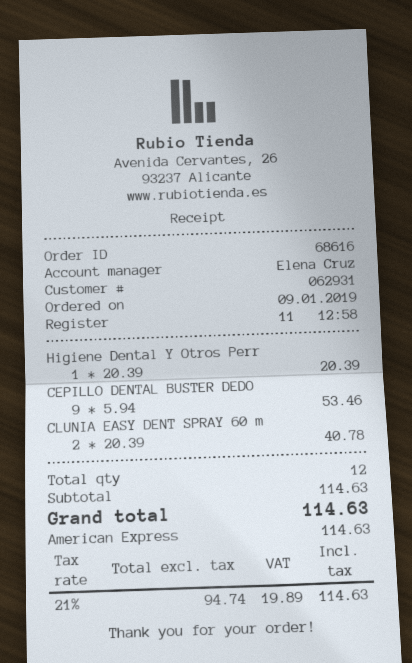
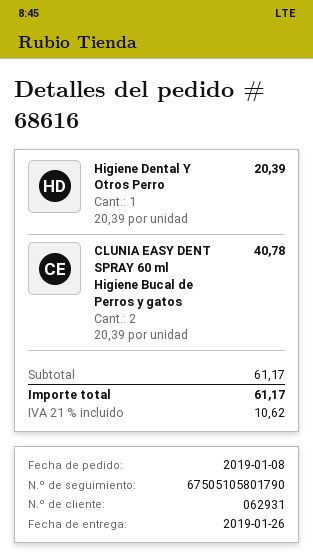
order date: 2019-01-09 -> 2019-01-08
CEPILLO DENTAL BUSTER DEDO: 9 x 5.94 = 53.46 -> none
subtotal: 114.63 -> 61.17
tax: 21% = 19.89 -> 21% = 10.62
total: 114.63 -> 61.17

